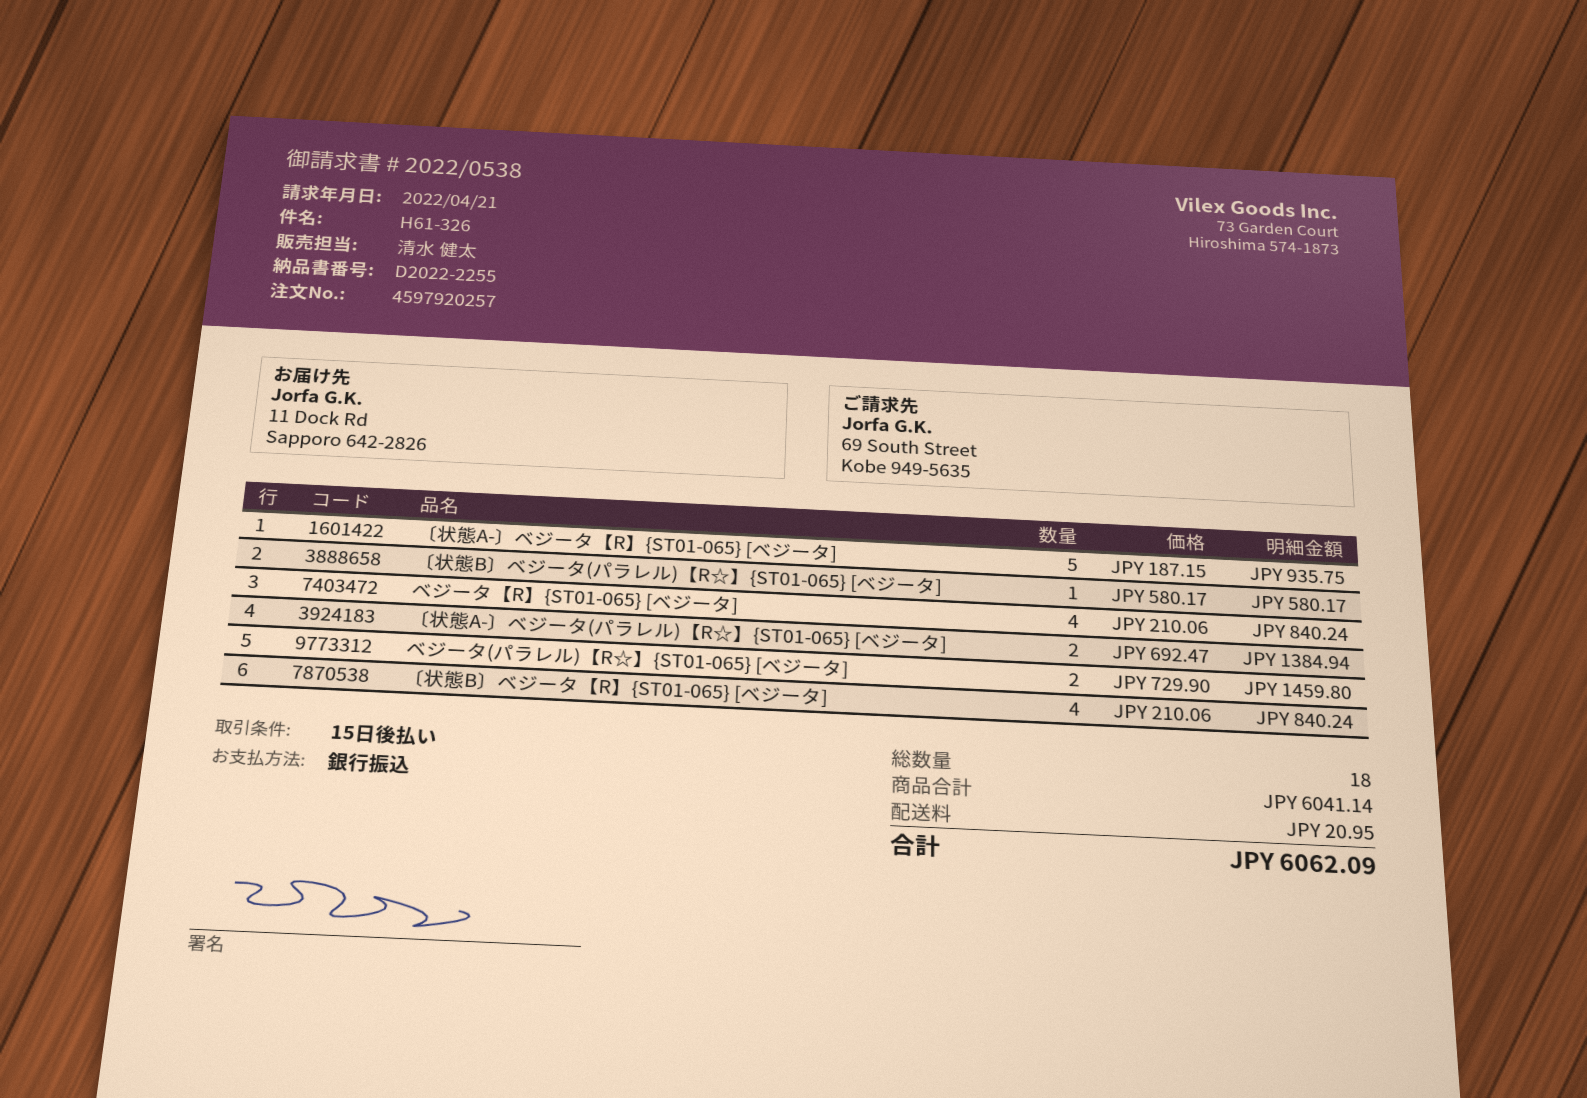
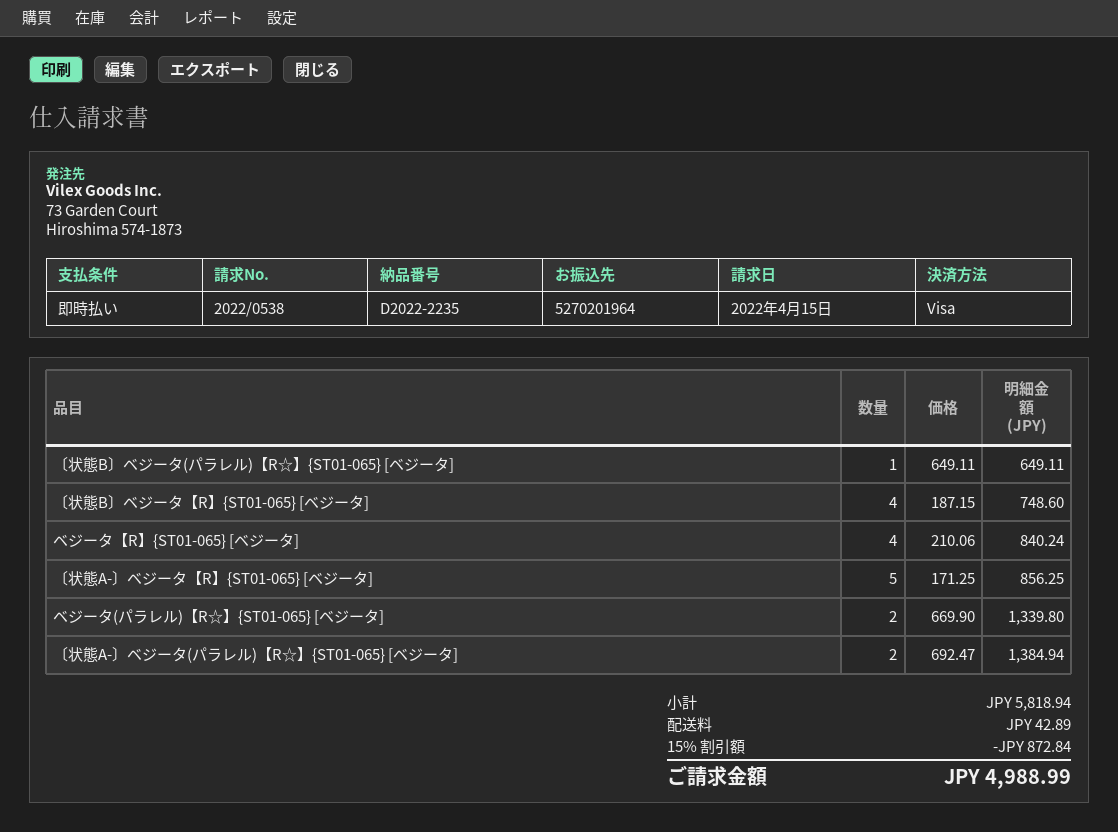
delivery note number: D2022-2255 -> D2022-2235
invoice date: 2022-04-21 -> 2022-04-15
payment terms: 15 days -> on receipt
payment method: bank transfer -> Visa
〔状態A-〕ベジータ【R】{ST01-065} [ベジータ]: 5 x 187.15 = 935.75 -> 5 x 171.25 = 856.25
〔状態B〕ベジータ(パラレル)【R☆】{ST01-065} [ベジータ]: 1 x 580.17 = 580.17 -> 1 x 649.11 = 649.11
ベジータ(パラレル)【R☆】{ST01-065} [ベジータ]: 2 x 729.90 = 1459.80 -> 2 x 669.90 = 1339.80
〔状態B〕ベジータ【R】{ST01-065} [ベジータ]: 4 x 210.06 = 840.24 -> 4 x 187.15 = 748.60
subtotal: 6041.14 -> 5818.94
discount: none -> 15% = 872.84
shipping: 20.95 -> 42.89
total: 6062.09 -> 4988.99

